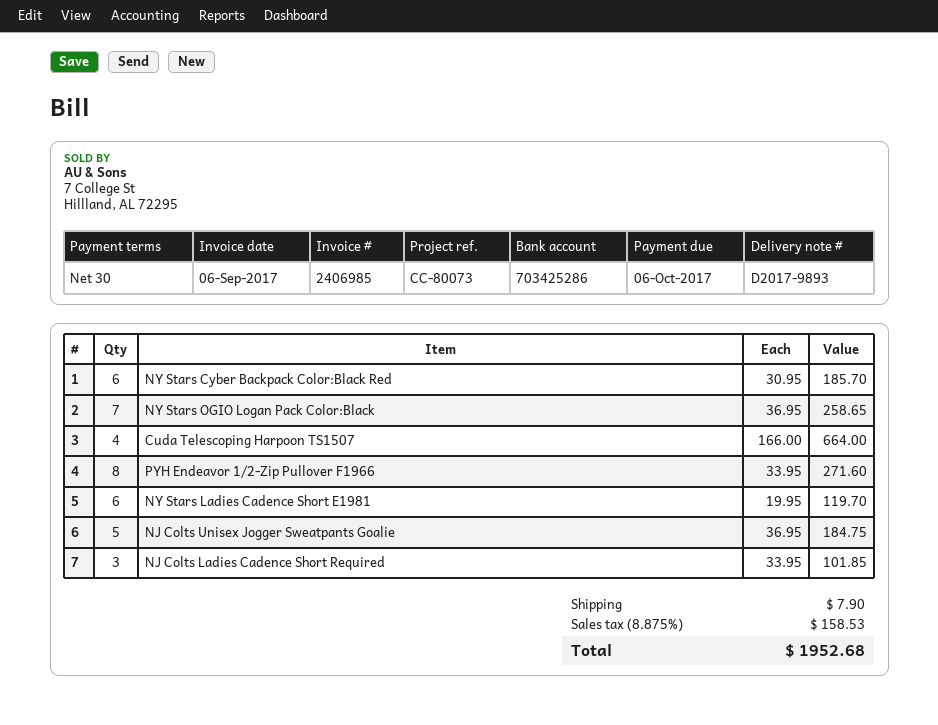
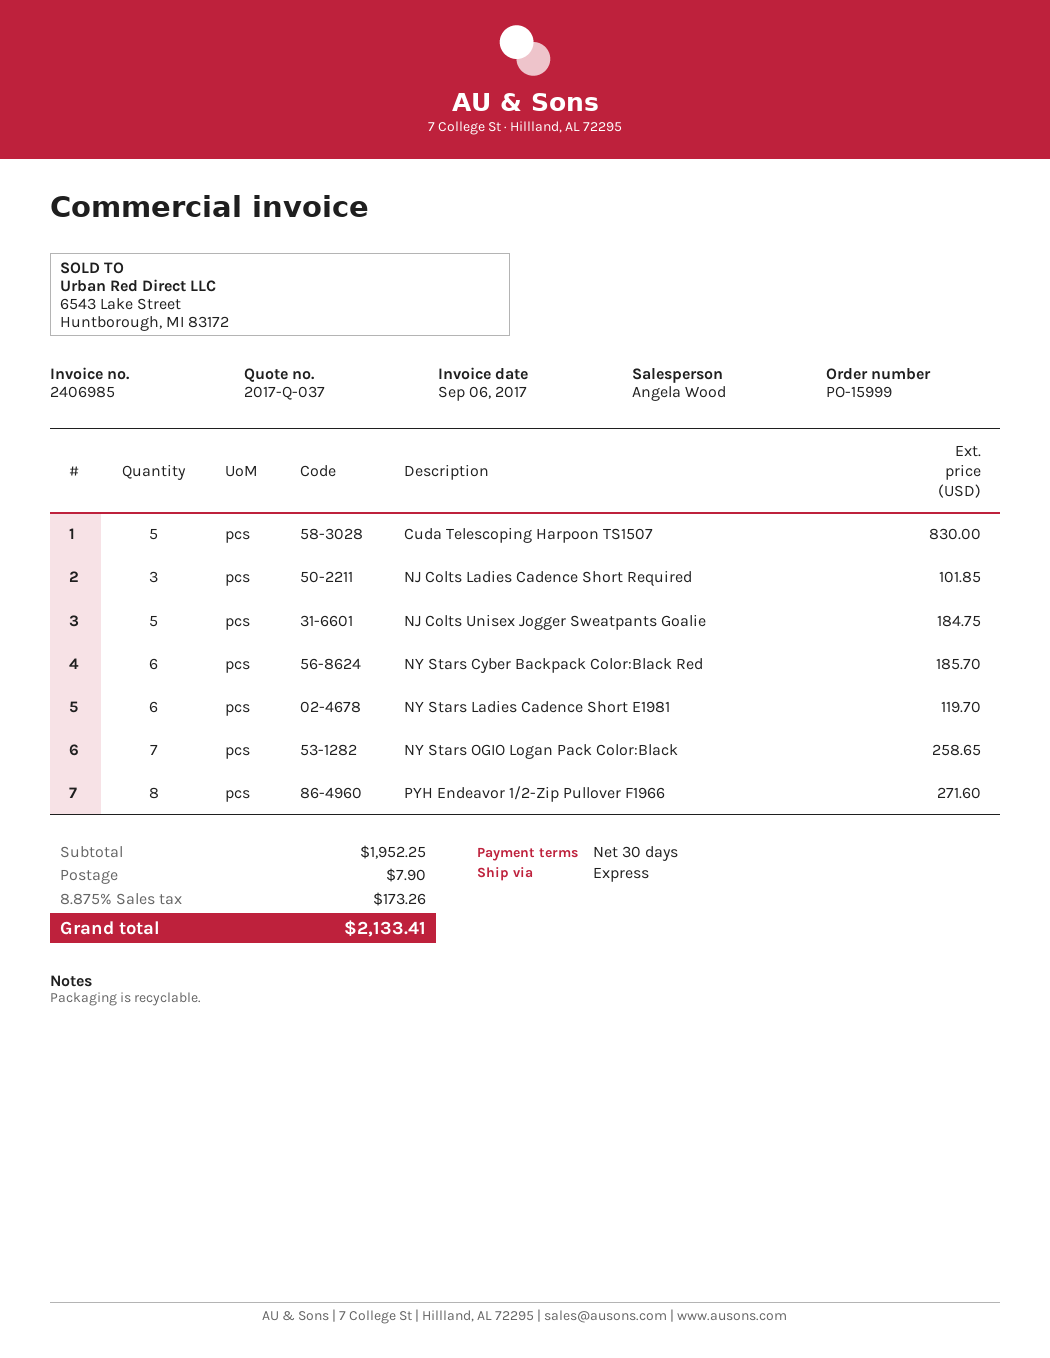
Cuda Telescoping Harpoon TS1507: 4 for 664.00 -> 5 for 830.00
tax: 8.875% = 158.53 -> 8.875% = 173.26
total: 1952.68 -> 2133.41

